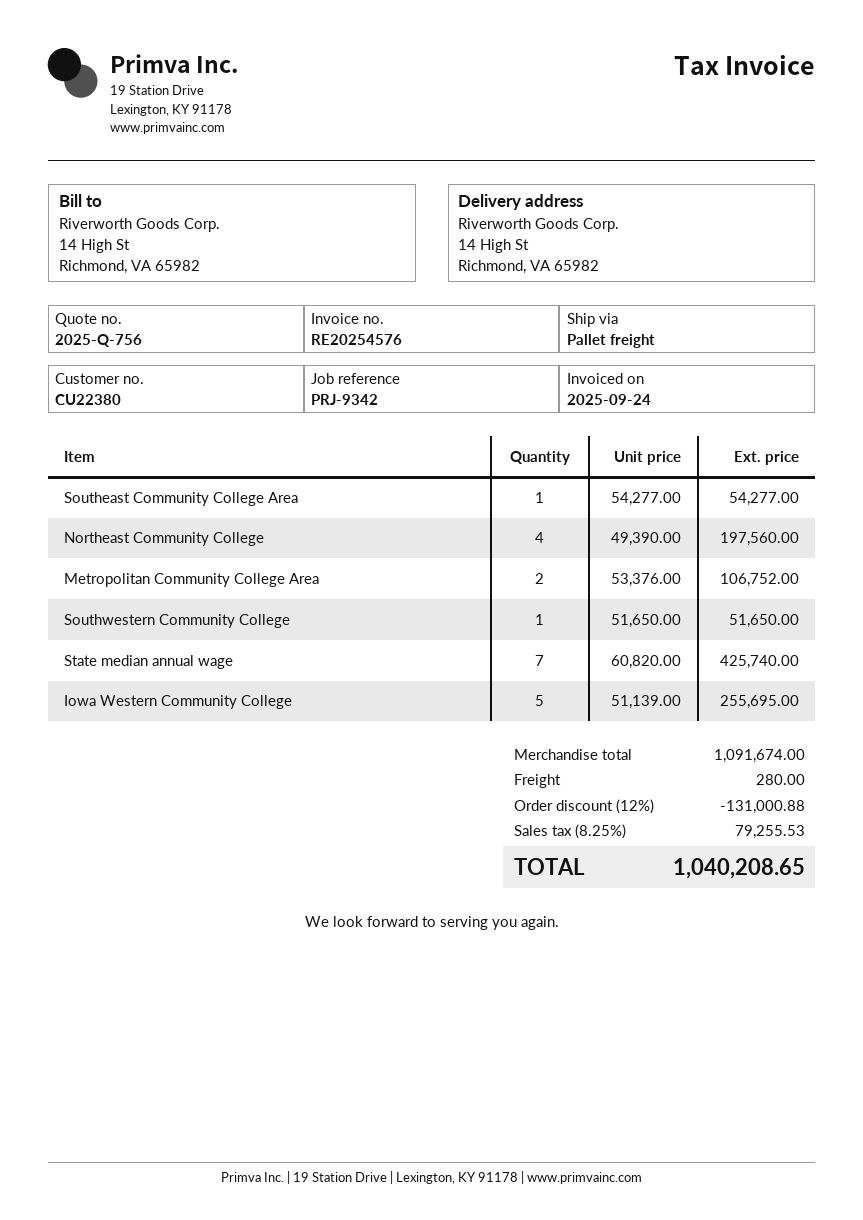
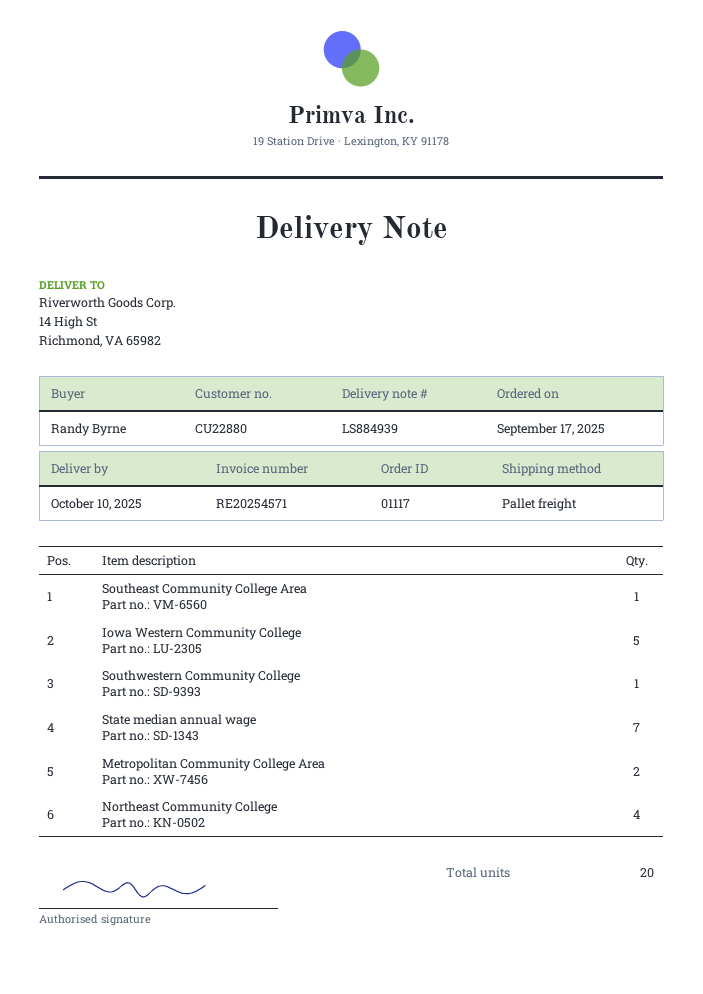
invoice number: RE20254576 -> RE20254571
customer number: CU22380 -> CU22880

